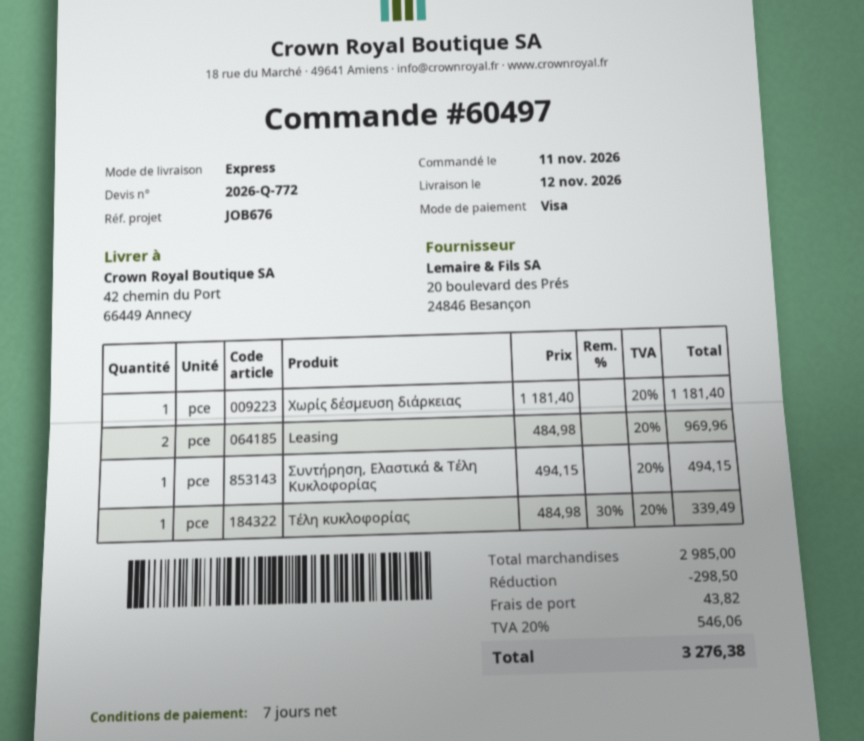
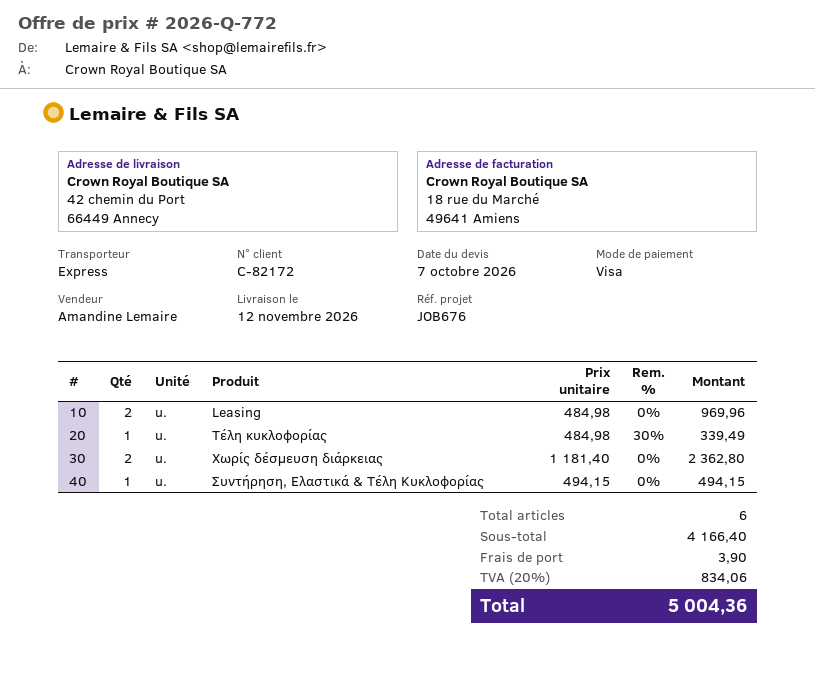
Χωρίς δέσμευση διάρκειας: 1 x 1181.40 = 1181.40 -> 2 x 1181.40 = 2362.80
subtotal: 2985.00 -> 4166.40
discount: 298.50 -> none
shipping: 43.82 -> 3.90
tax: 20% = 546.06 -> 20% = 834.06
total: 3276.38 -> 5004.36

